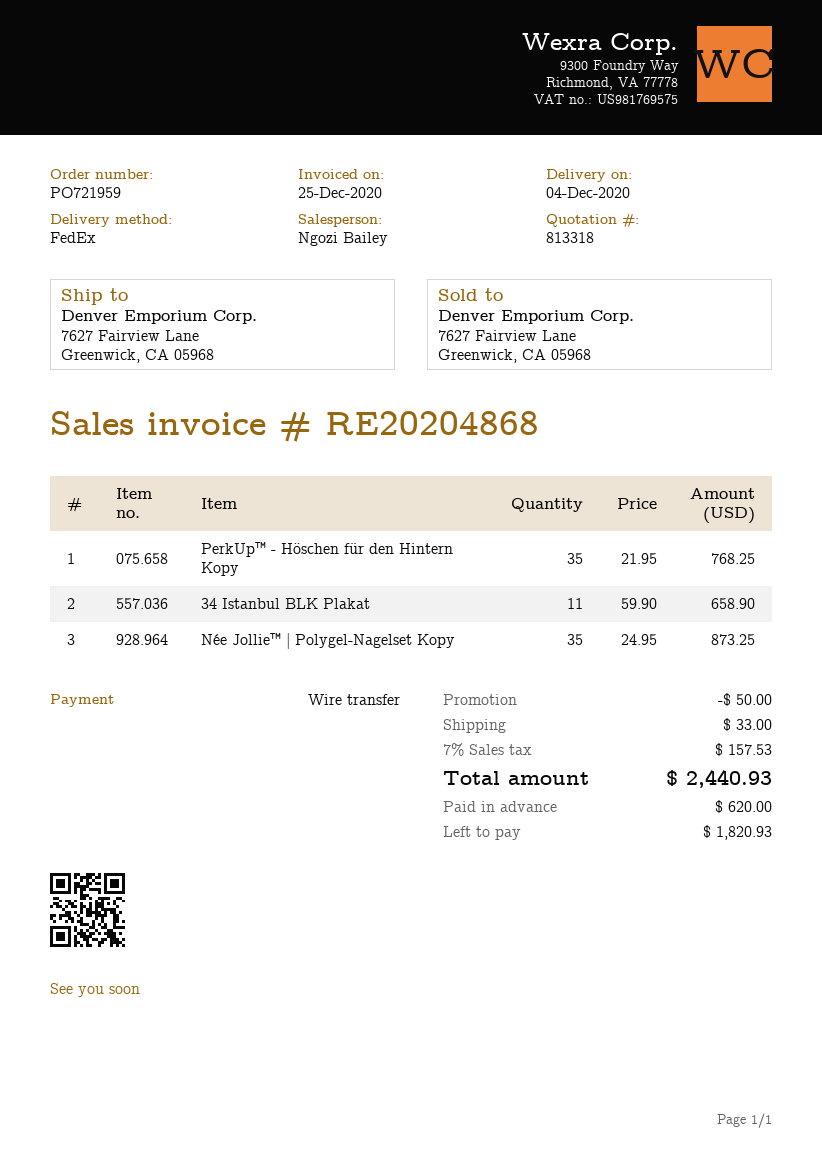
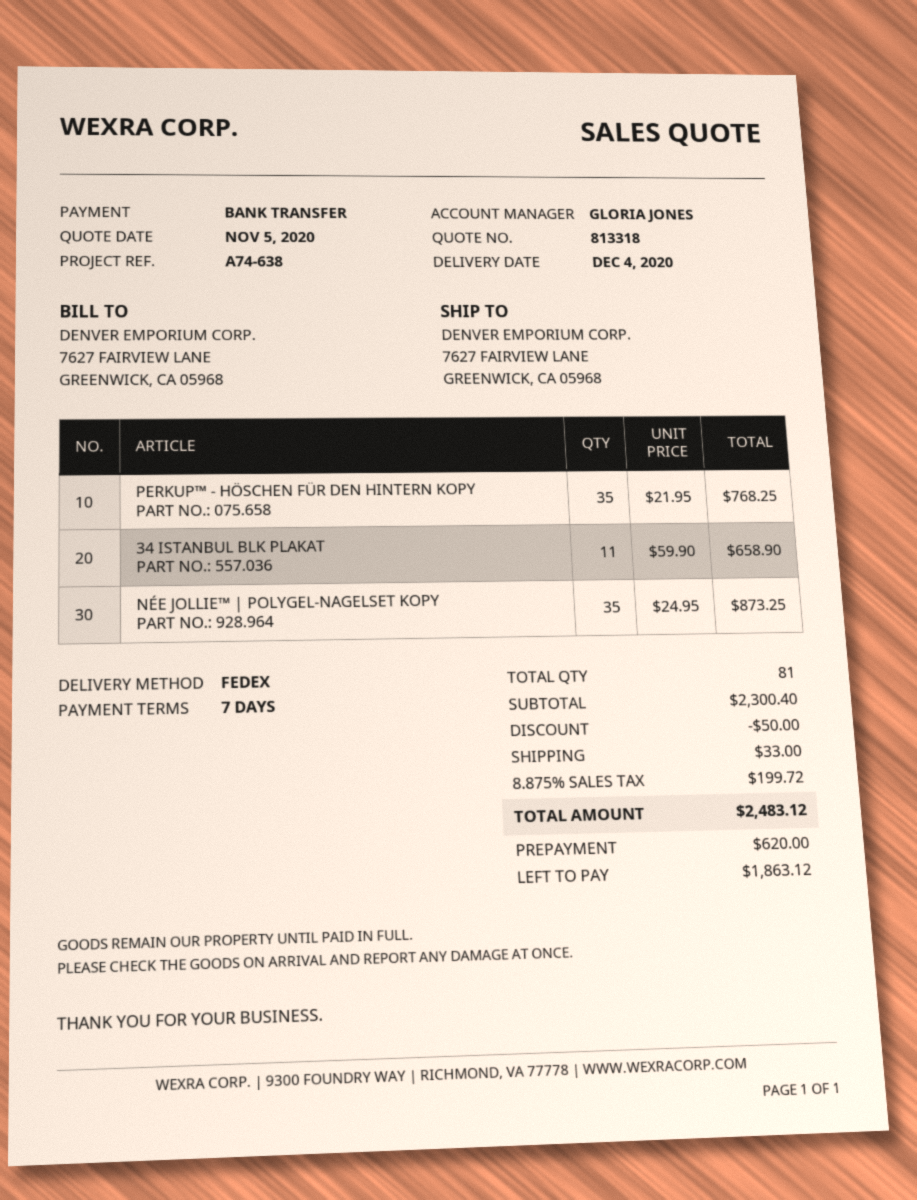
sales rep: Ngozi Bailey -> GLORIA JONES
tax: 7% = 157.53 -> 8.875% = 199.72
total: 2440.93 -> 2483.12
balance: 1820.93 -> 1863.12

